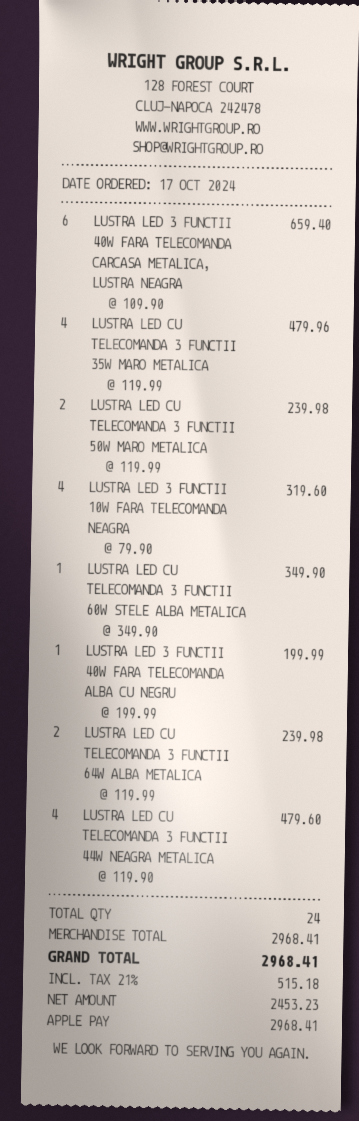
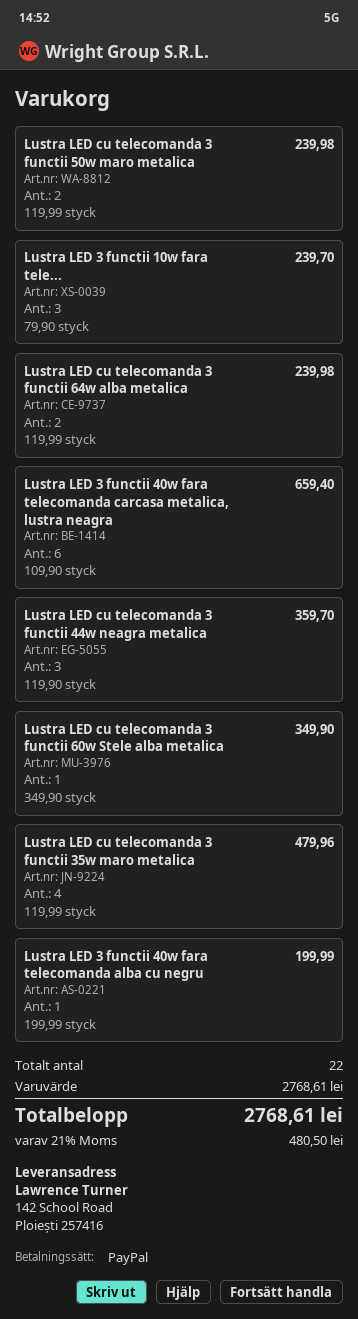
payment method: Apple Pay -> PayPal
LUSTRA LED 3 FUNCTII 10W FARA TELECOMANDA NEAGRA: 4 x 79.90 = 319.60 -> 3 x 79.90 = 239.70
LUSTRA LED CU TELECOMANDA 3 FUNCTII 44W NEAGRA METALICA: 4 x 119.90 = 479.60 -> 3 x 119.90 = 359.70
total quantity: 24 -> 22
subtotal: 2968.41 -> 2768.61
tax: 21% = 515.18 -> 21% = 480.50
total: 2968.41 -> 2768.61

